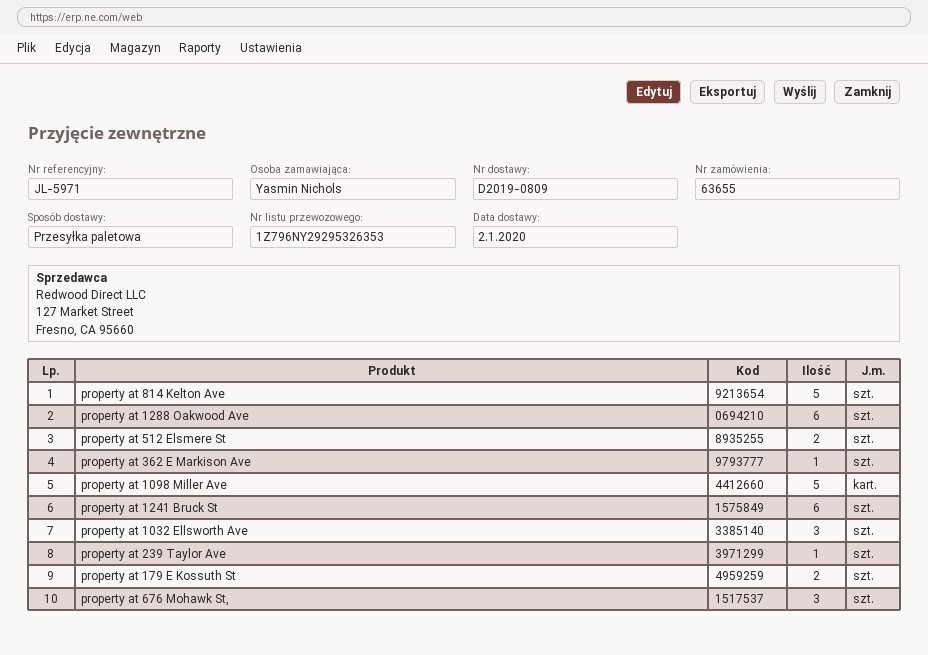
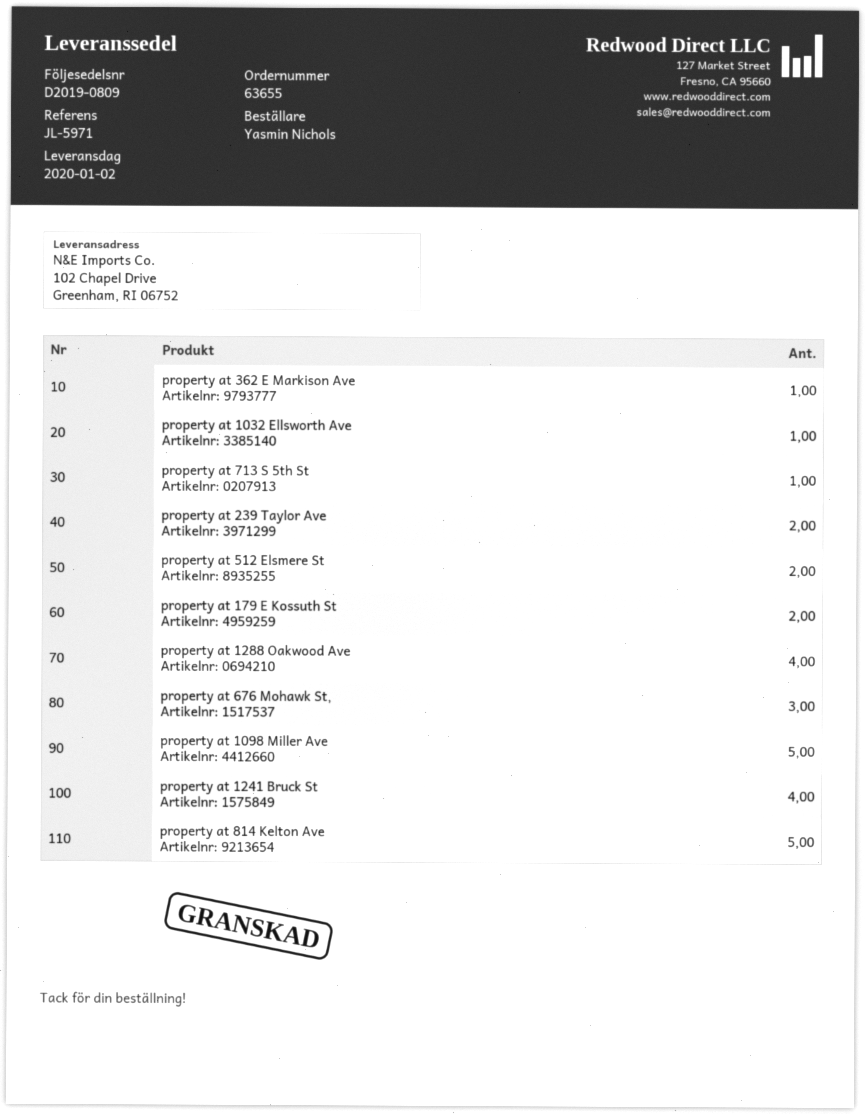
property at 1288 Oakwood Ave: 6 -> 4
property at 1241 Bruck St: 6 -> 4
property at 1032 Ellsworth Ave: 3 -> 1
property at 239 Taylor Ave: 1 -> 2
property at 713 S 5th St: none -> 1

